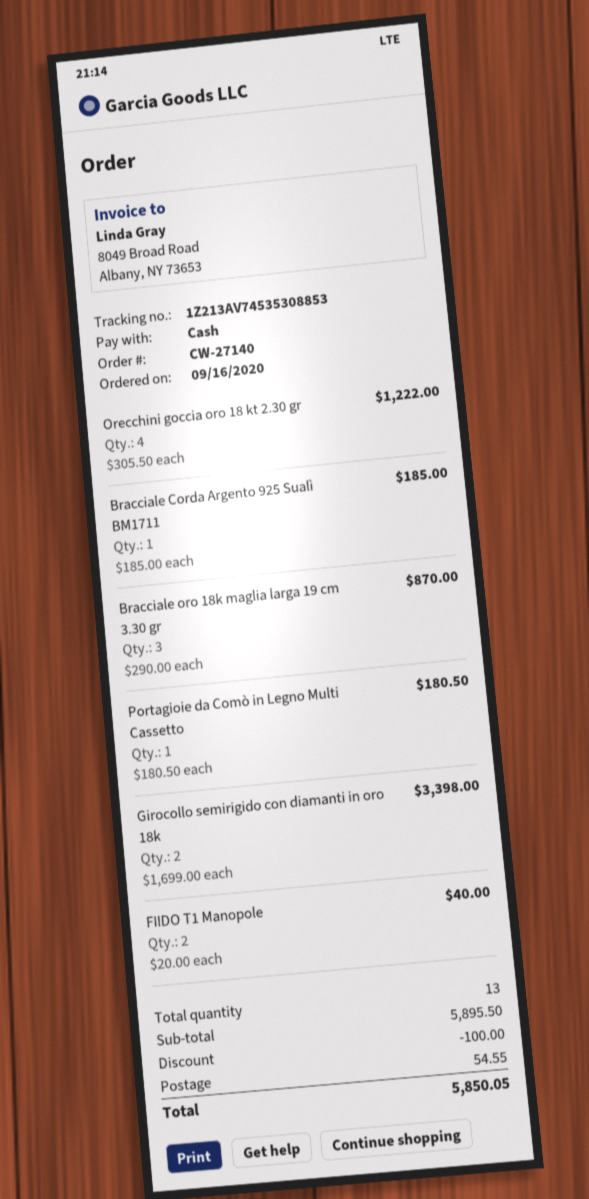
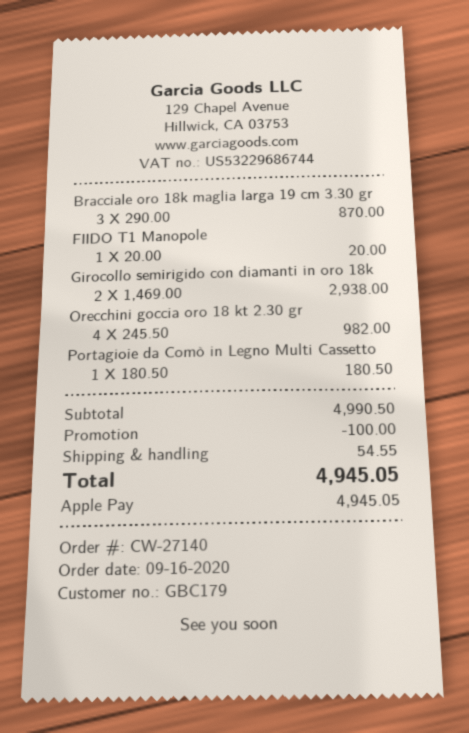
payment method: cash -> Apple Pay
Orecchini goccia oro 18 kt 2.30 gr: 4 x 305.50 = 1222.00 -> 4 x 245.50 = 982.00
Bracciale Corda Argento 925 Sualì BM1711: 1 x 185.00 = 185.00 -> none
Girocollo semirigido con diamanti in oro 18k: 2 x 1699.00 = 3398.00 -> 2 x 1469.00 = 2938.00
FIIDO T1 Manopole: 2 x 20.00 = 40.00 -> 1 x 20.00 = 20.00
subtotal: 5895.50 -> 4990.50
total: 5850.05 -> 4945.05

